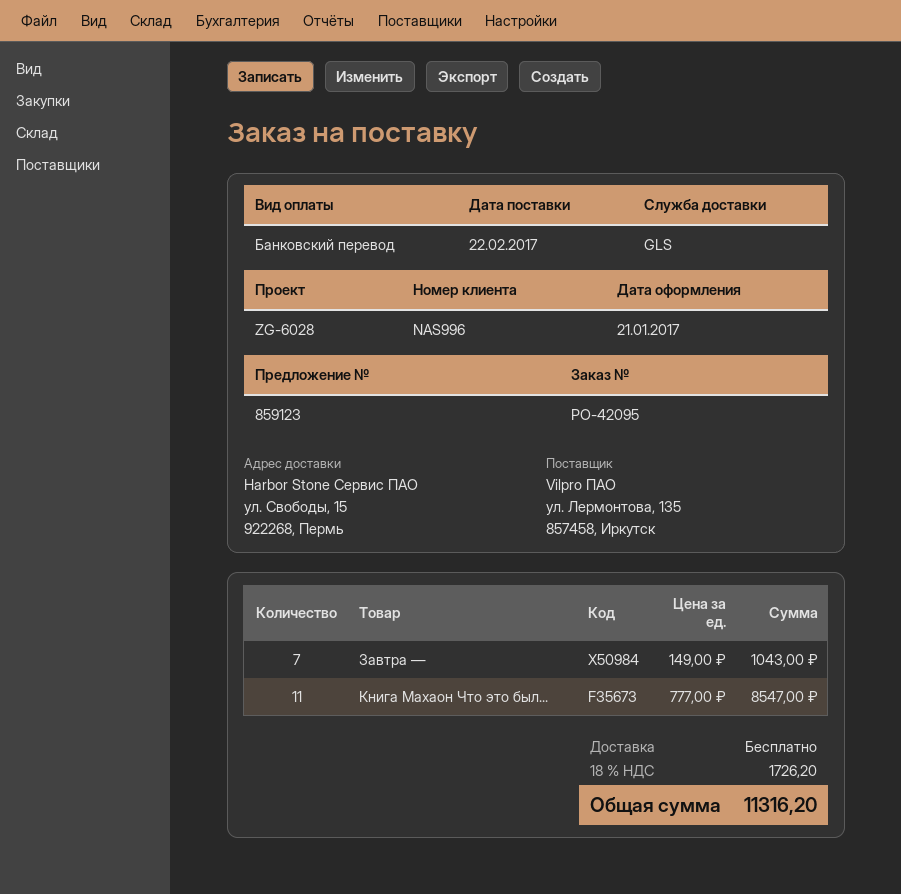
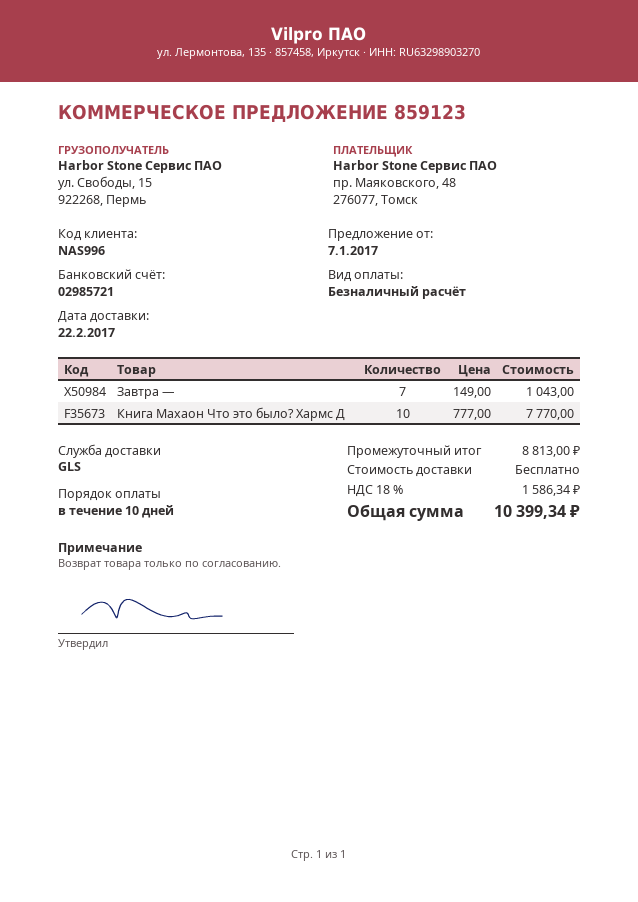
Книга Махаон Что это был...: 11 x 777.00 = 8547.00 -> 10 x 777.00 = 7770.00
tax: 18% = 1726.20 -> 18% = 1586.34
total: 11316.20 -> 10399.34

